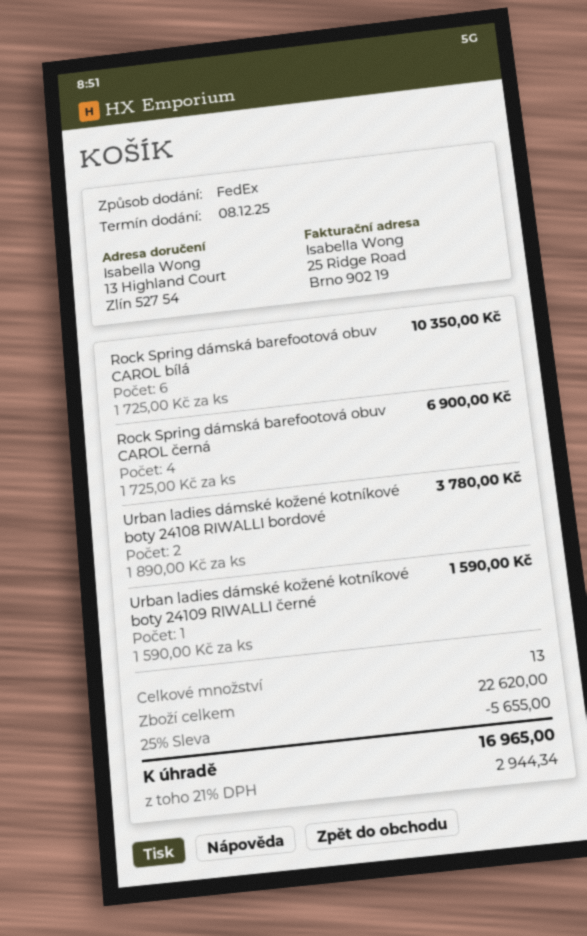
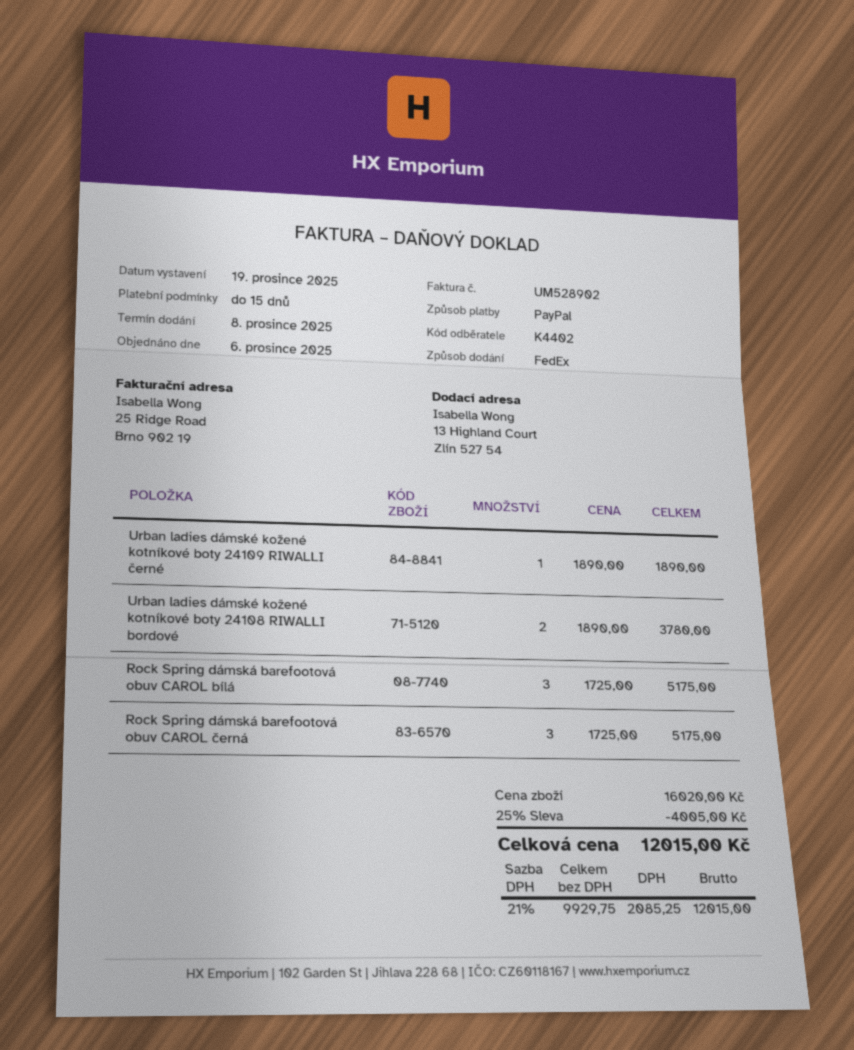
Rock Spring dámská barefootová obuv CAROL bílá: 6 x 1725.00 = 10350.00 -> 3 x 1725.00 = 5175.00
Rock Spring dámská barefootová obuv CAROL černá: 4 x 1725.00 = 6900.00 -> 3 x 1725.00 = 5175.00
Urban ladies dámské kožené kotníkové boty 24109 RIWALLI černé: 1 x 1590.00 = 1590.00 -> 1 x 1890.00 = 1890.00
subtotal: 22620.00 -> 16020.00
discount: 25% = 5655.00 -> 25% = 4005.00
tax: 21% = 2944.34 -> 21% = 2085.25
total: 16965.00 -> 12015.00

